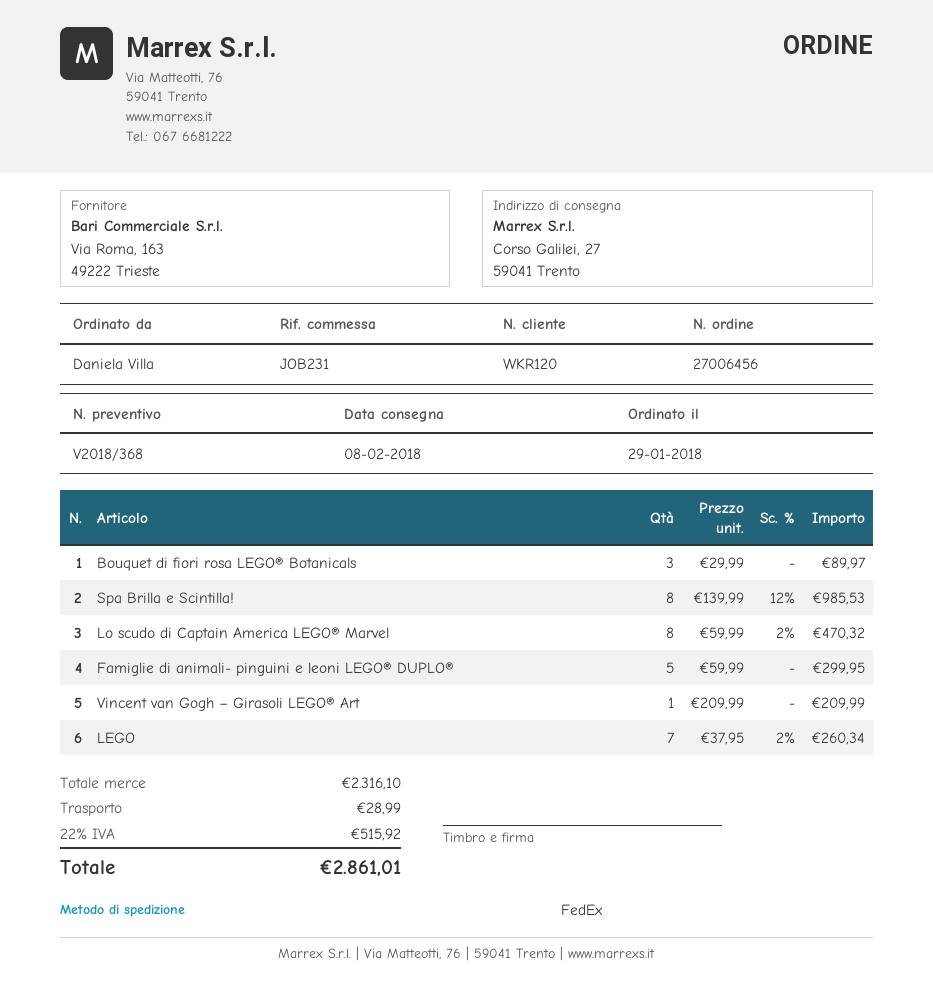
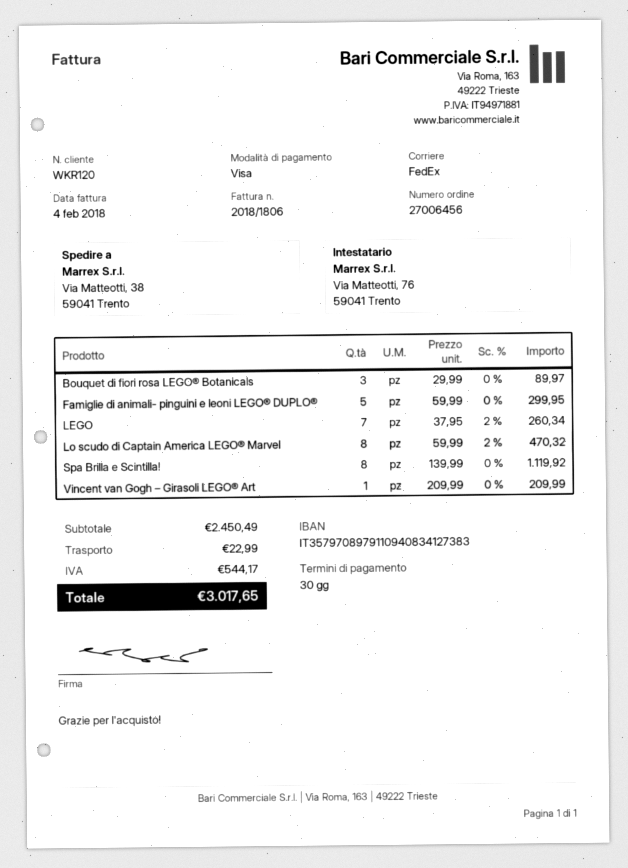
ship to: Corso Galilei, 27, 59041 Trento -> Via Matteotti, 38, 59041 Trento
Spa Brilla e Scintilla!: 8 x 139.99 - 12% = 985.53 -> 8 x 139.99 = 1119.92
subtotal: 2316.10 -> 2450.49
shipping: 28.99 -> 22.99
tax: 515.92 -> 544.17
total: 2861.01 -> 3017.65

